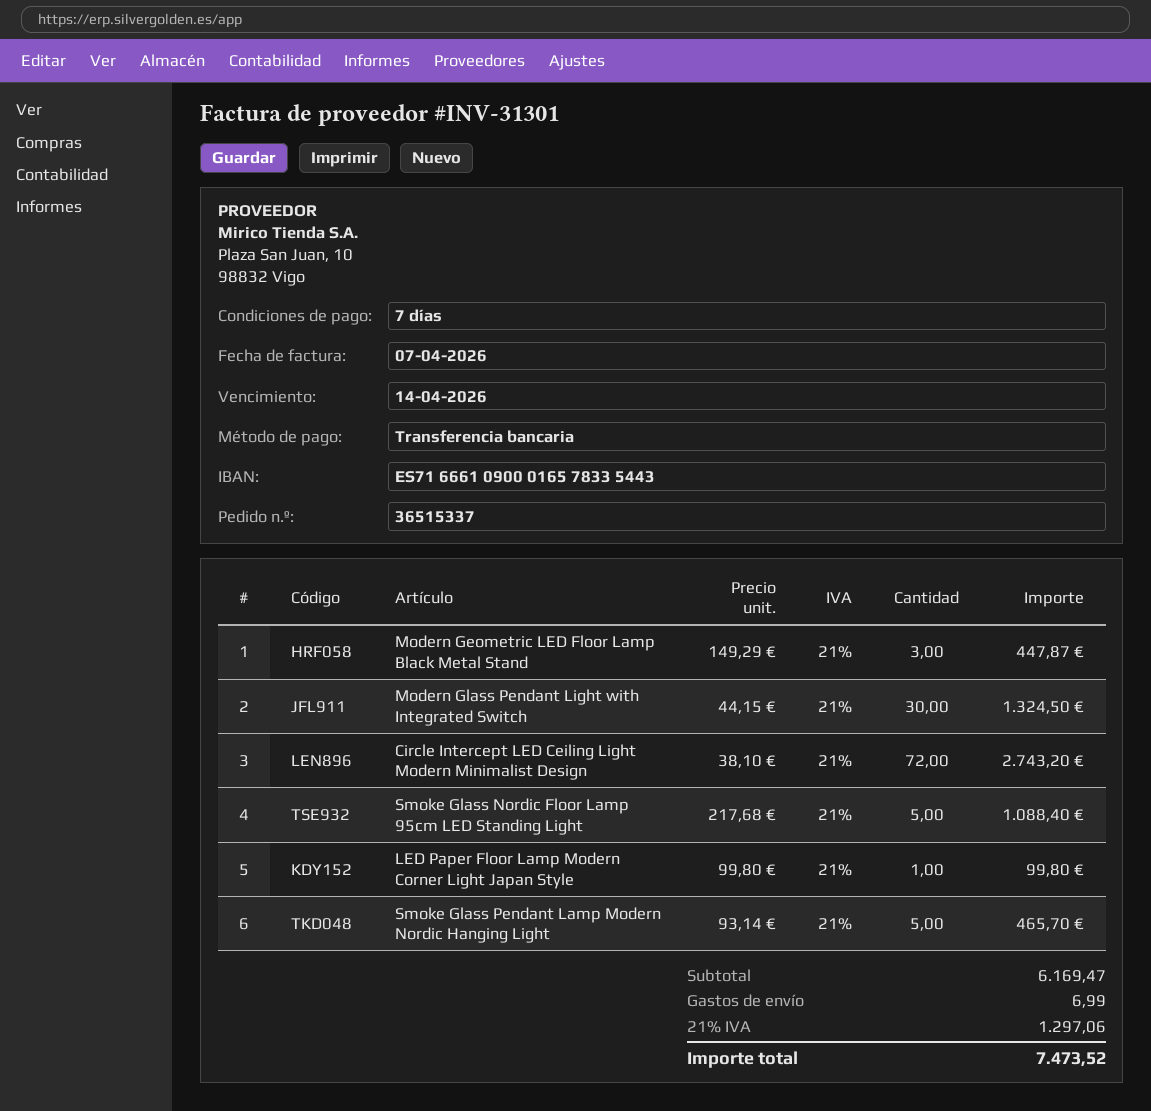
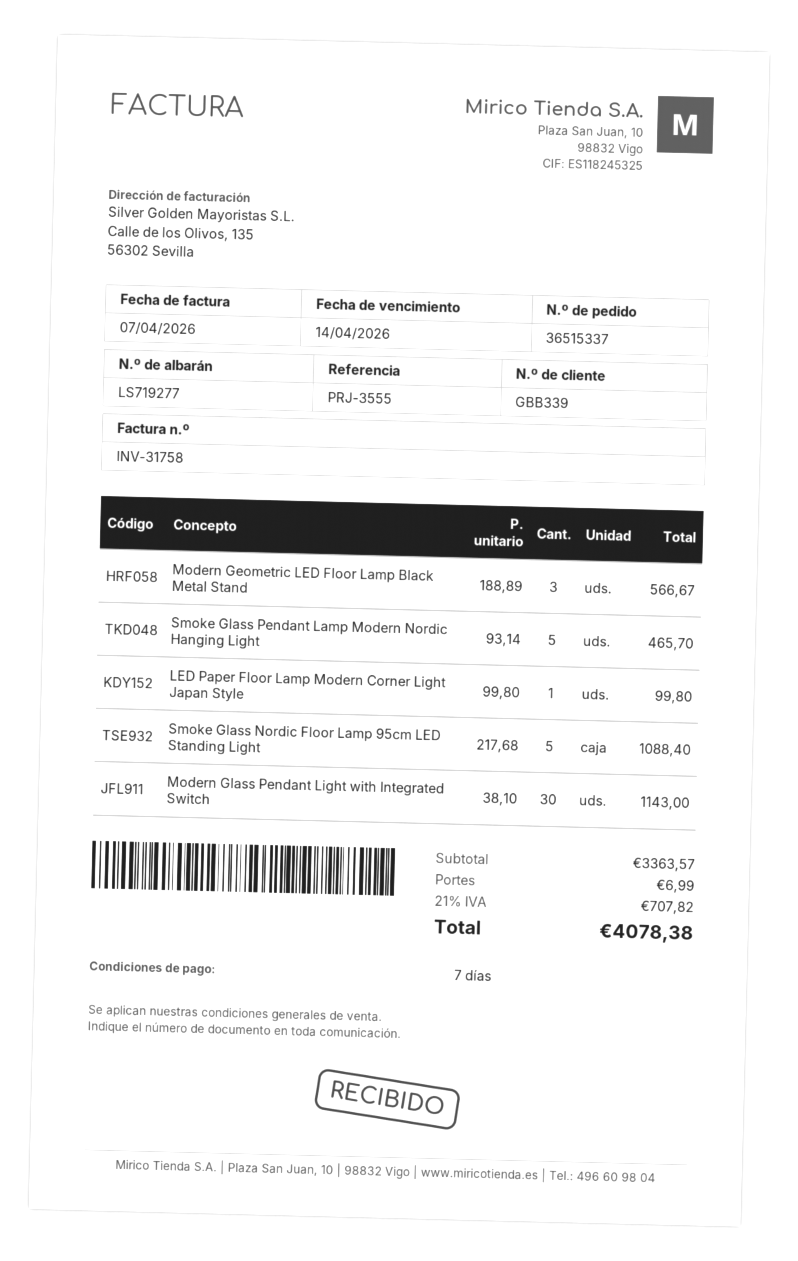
invoice number: INV-31301 -> INV-31758
Modern Geometric LED Floor Lamp Black Metal Stand: 3 x 149.29 = 447.87 -> 3 x 188.89 = 566.67
Modern Glass Pendant Light with Integrated Switch: 30 x 44.15 = 1324.50 -> 30 x 38.10 = 1143.00
Circle Intercept LED Ceiling Light Modern Minimalist Design: 72 x 38.10 = 2743.20 -> none
subtotal: 6169.47 -> 3363.57
tax: 21% = 1297.06 -> 21% = 707.82
total: 7473.52 -> 4078.38

